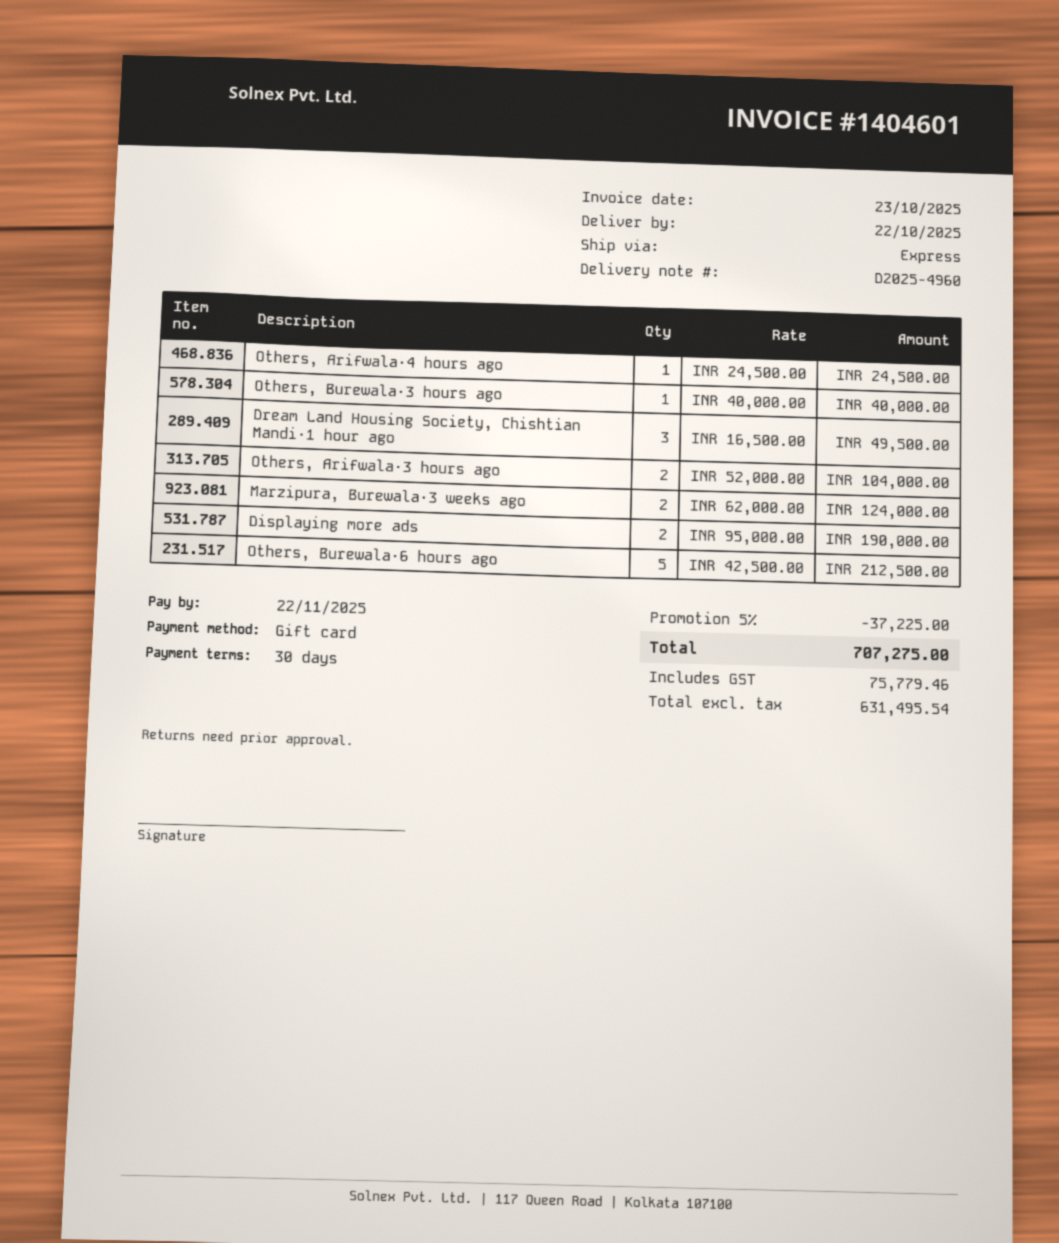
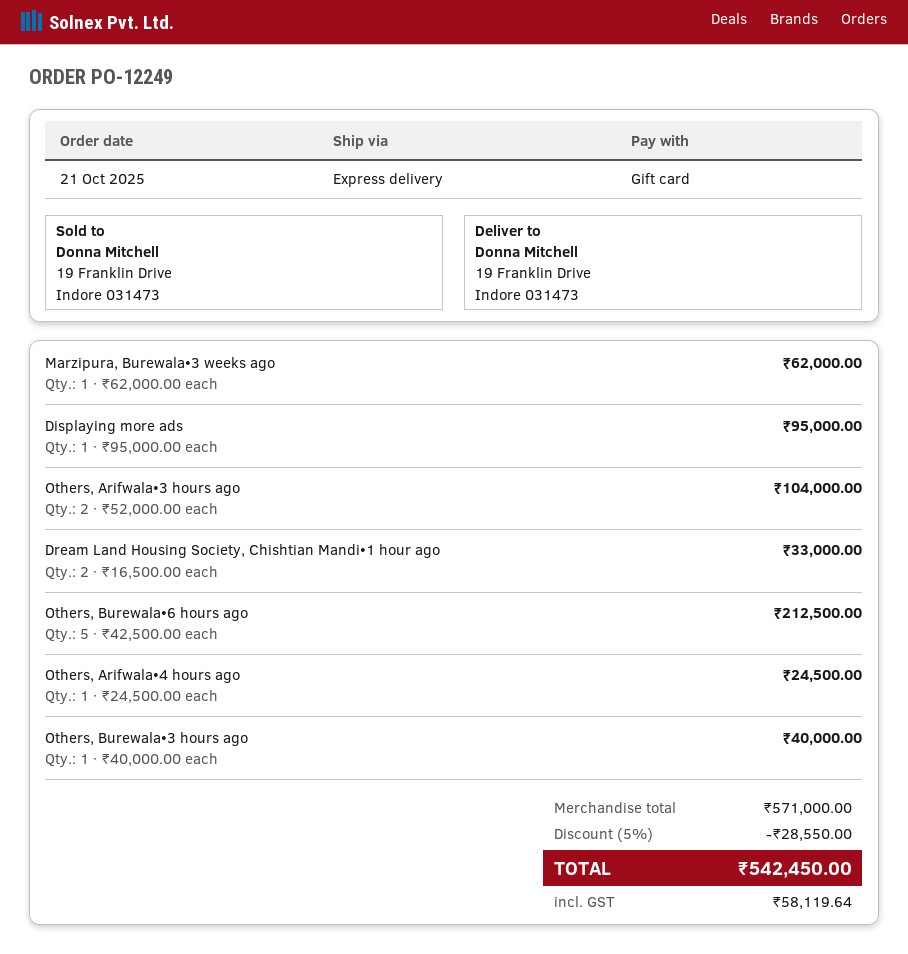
Dream Land Housing Society, Chishtian Mandi•1 hour ago: 3 x 16500.00 = 49500.00 -> 2 x 16500.00 = 33000.00
Marzipura, Burewala•3 weeks ago: 2 x 62000.00 = 124000.00 -> 1 x 62000.00 = 62000.00
Displaying more ads: 2 x 95000.00 = 190000.00 -> 1 x 95000.00 = 95000.00
discount: 5% = 37225.00 -> 5% = 28550.00
tax: 75779.46 -> 58119.64
total: 707275.00 -> 542450.00

